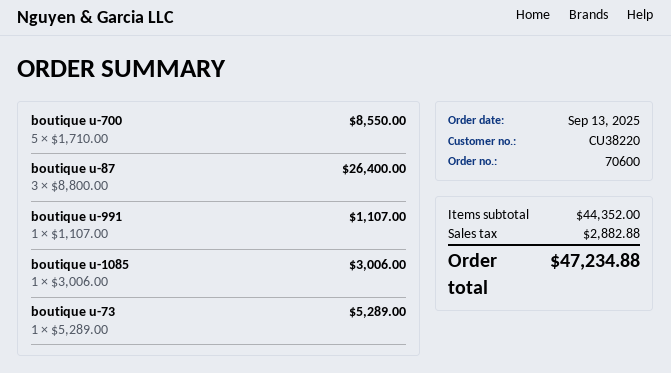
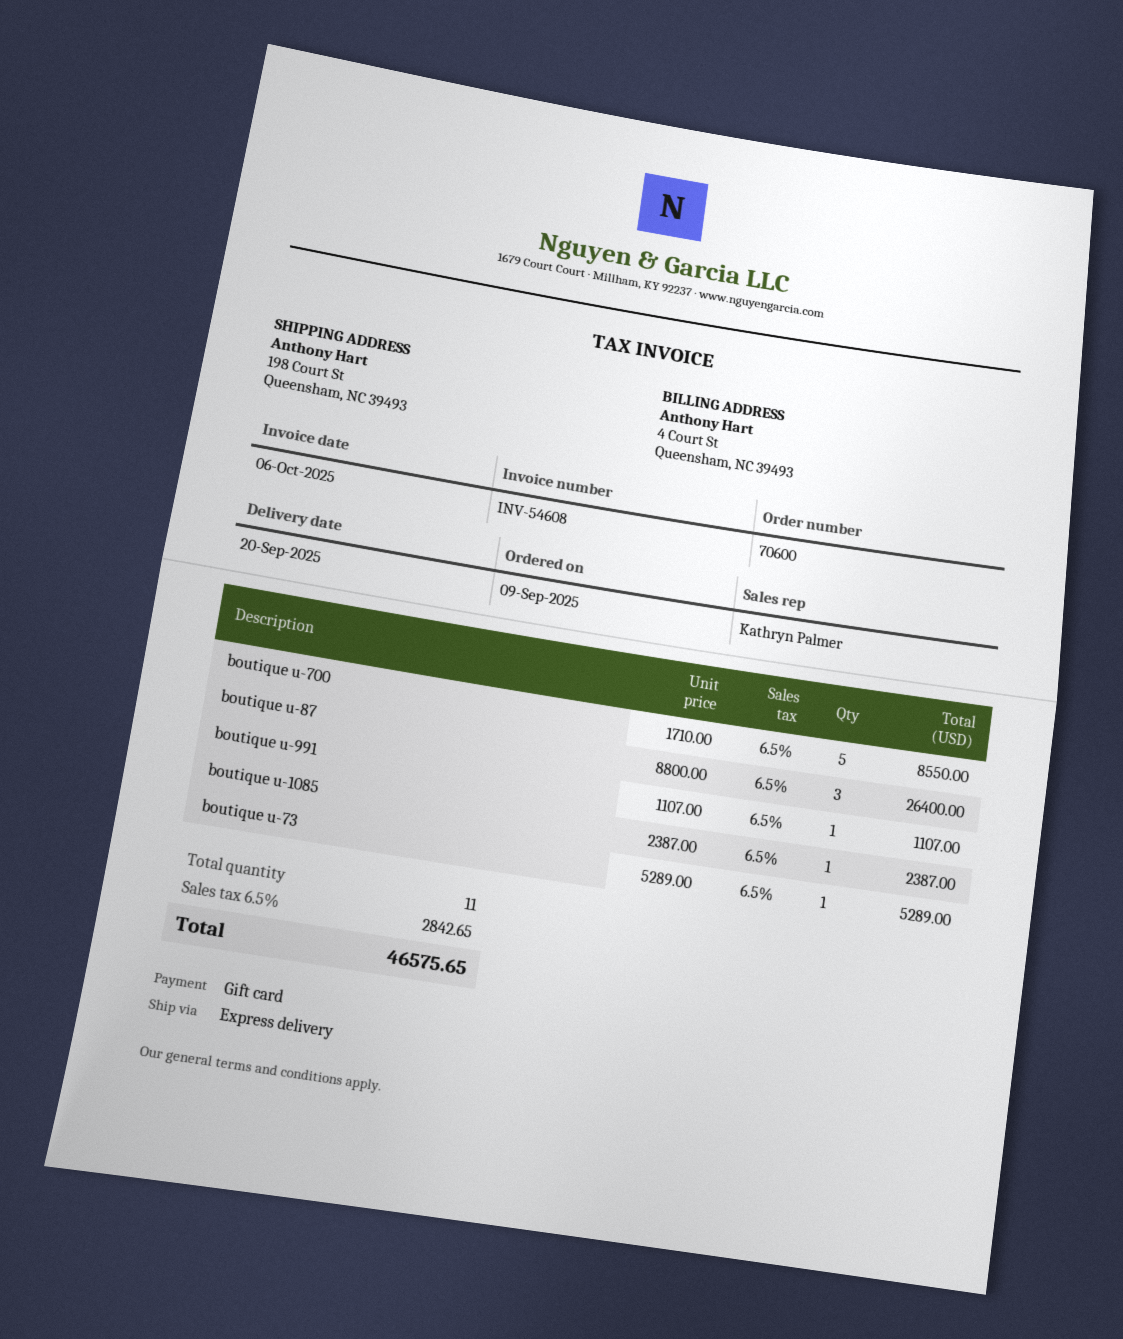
order date: 2025-09-13 -> 2025-09-09
boutique u-1085: 1 x 3006.00 = 3006.00 -> 1 x 2387.00 = 2387.00
tax: 2882.88 -> 2842.65
total: 47234.88 -> 46575.65

